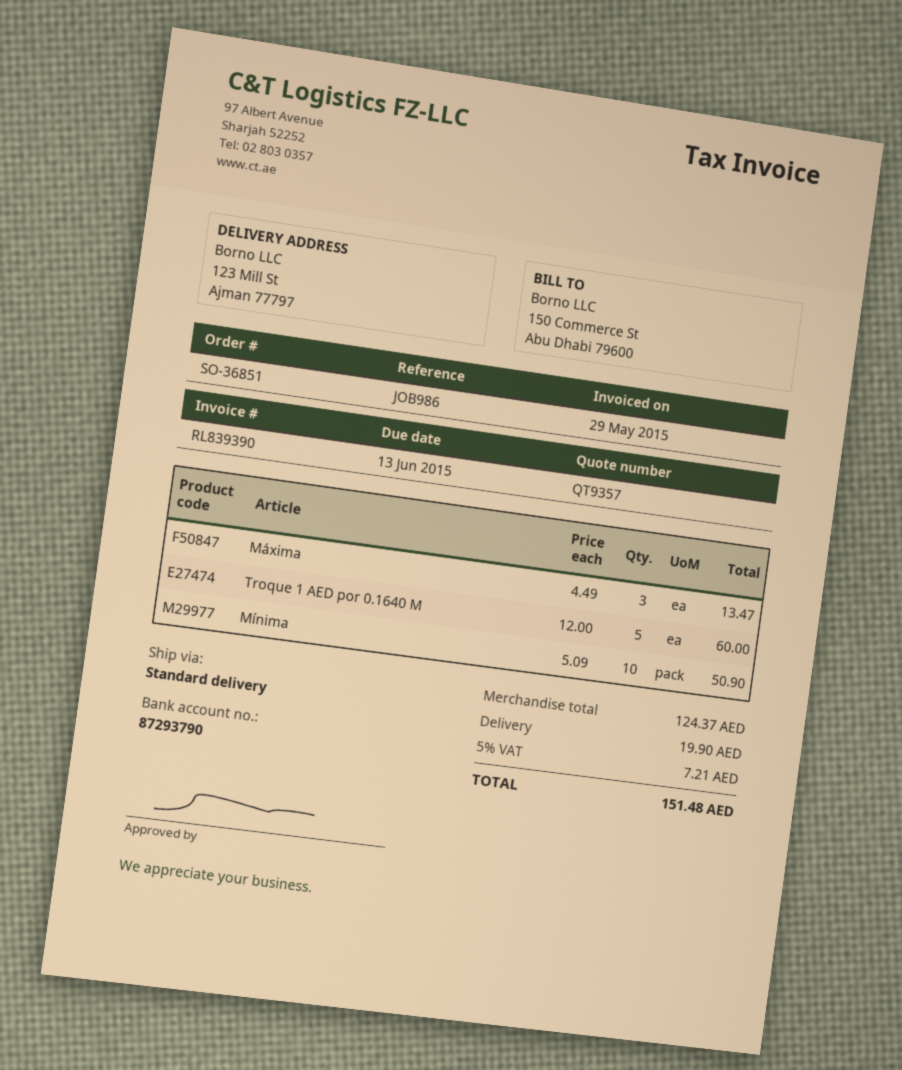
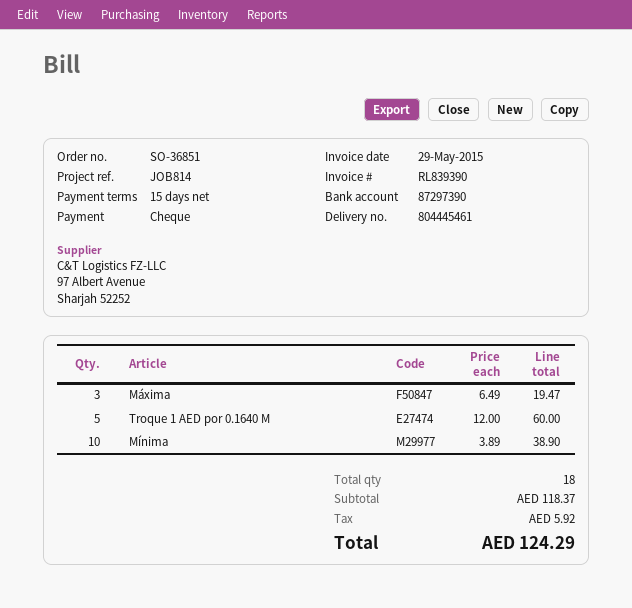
reference: JOB986 -> JOB814
bank account: 87293790 -> 87297390
Máxima: 3 x 4.49 = 13.47 -> 3 x 6.49 = 19.47
Mínima: 10 x 5.09 = 50.90 -> 10 x 3.89 = 38.90
subtotal: 124.37 -> 118.37
shipping: 19.90 -> none
tax: 7.21 -> 5.92
total: 151.48 -> 124.29

